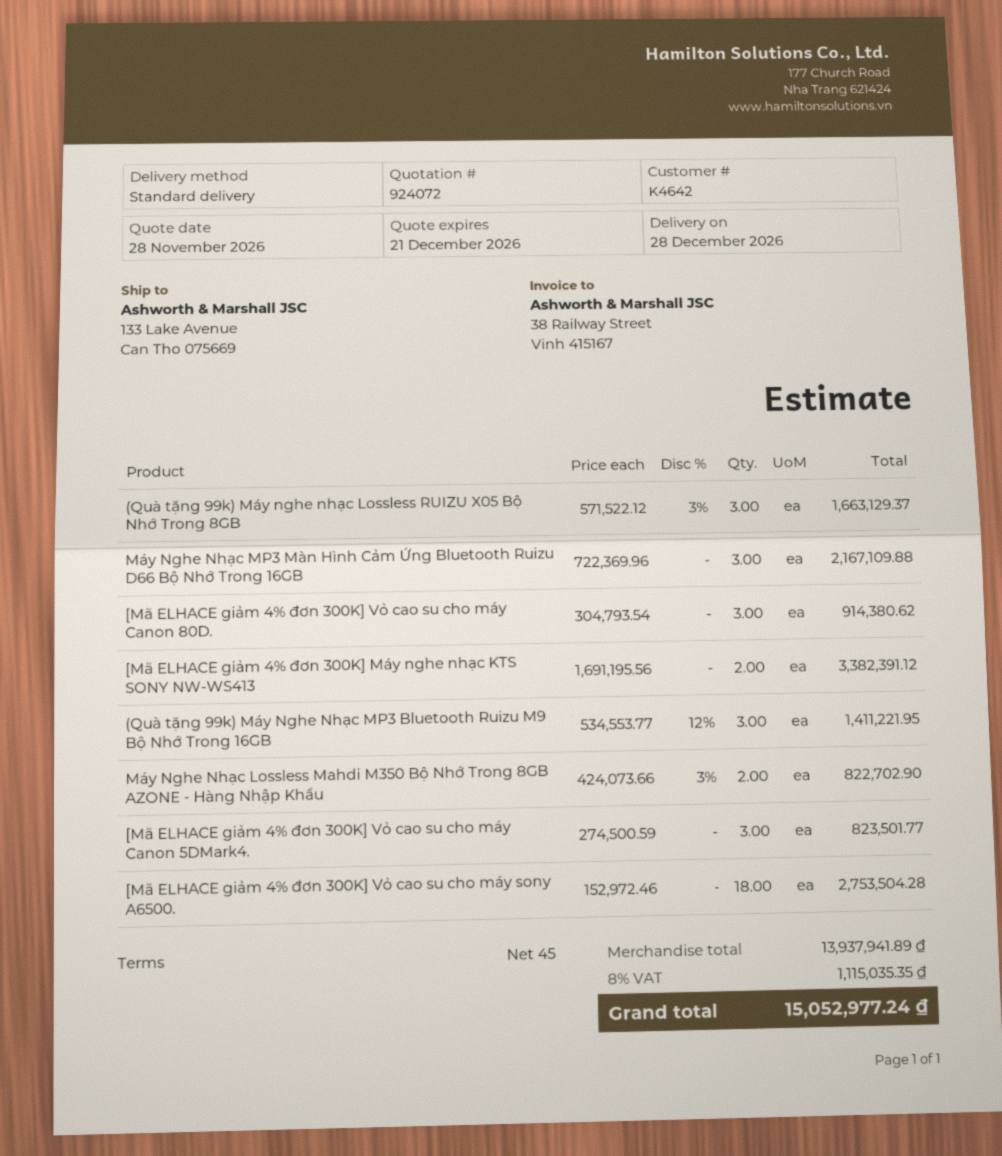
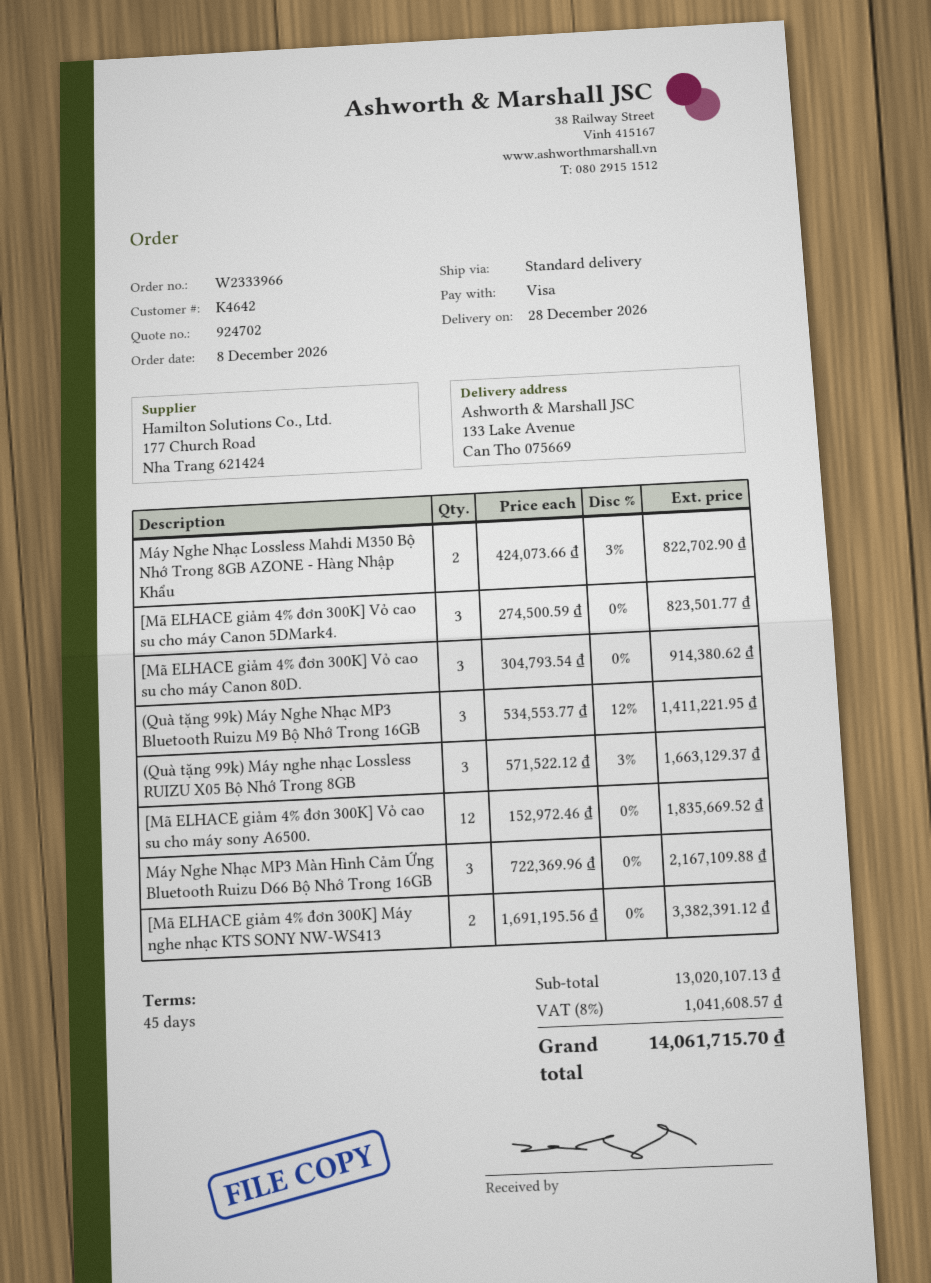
quote number: 924072 -> 924702
[Mã ELHACE giảm 4% đơn 300K] Vỏ cao su cho máy sony A6500.: 18 x 152972.46 = 2753504.28 -> 12 x 152972.46 = 1835669.52
subtotal: 13937941.89 -> 13020107.13
tax: 8% = 1115035.35 -> 8% = 1041608.57
total: 15052977.24 -> 14061715.70

